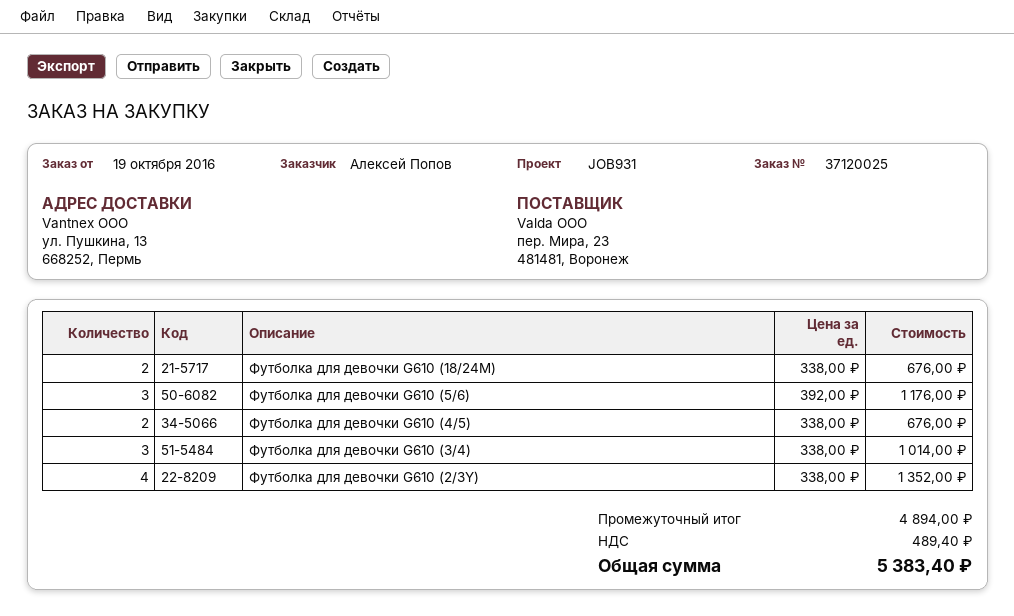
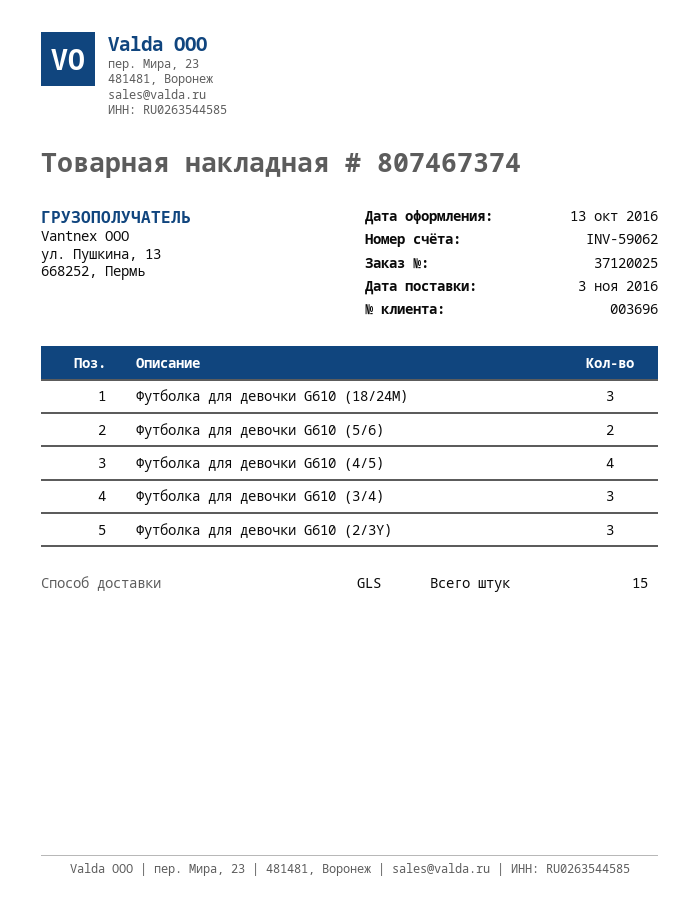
order date: 2016-10-19 -> 2016-10-13
Футболка для девочки G610 (18/24M): 2 -> 3
Футболка для девочки G610 (5/6): 3 -> 2
Футболка для девочки G610 (4/5): 2 -> 4
Футболка для девочки G610 (2/3Y): 4 -> 3

